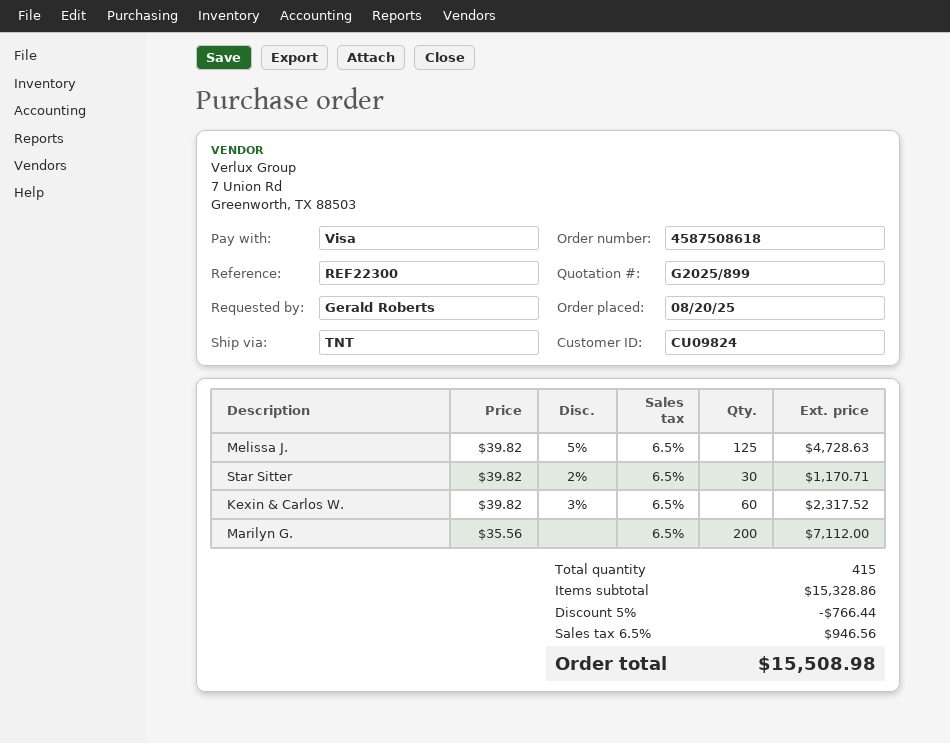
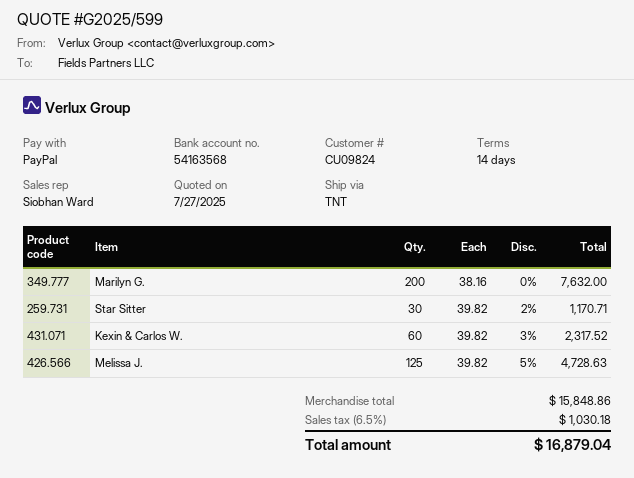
quote number: G2025/899 -> G2025/599
payment method: Visa -> PayPal
Marilyn G.: 200 x 35.56 = 7112.00 -> 200 x 38.16 = 7632.00
subtotal: 15328.86 -> 15848.86
discount: 5% = 766.44 -> none
tax: 6.5% = 946.56 -> 6.5% = 1030.18
total: 15508.98 -> 16879.04

